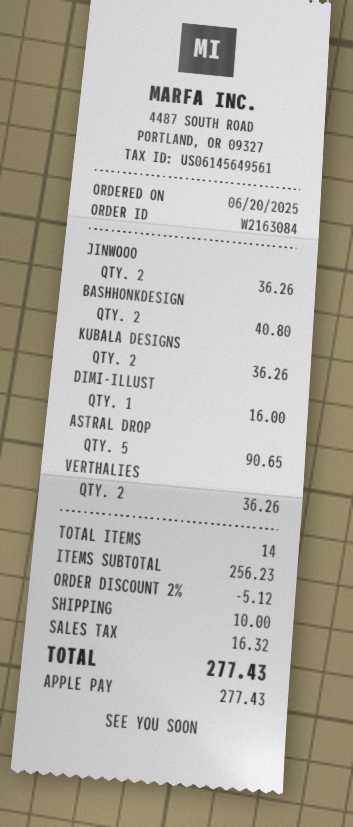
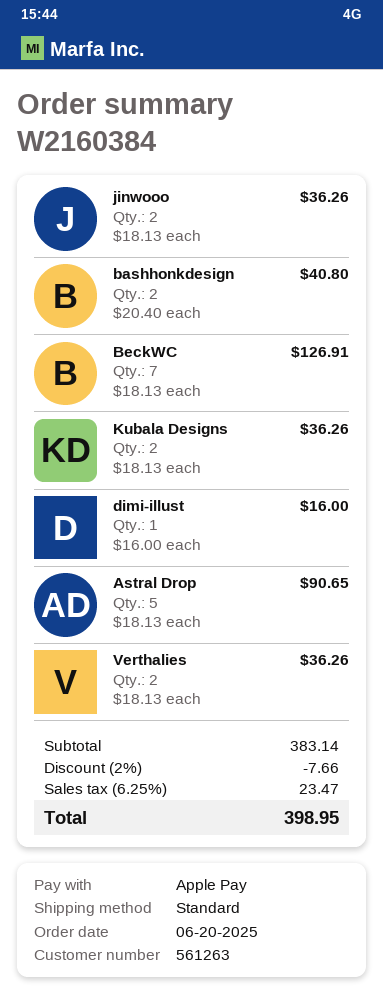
order number: W2163084 -> W2160384
BeckWC: none -> 7 for 126.91
subtotal: 256.23 -> 383.14
discount: 2% = 5.12 -> 2% = 7.66
shipping: 10.00 -> none
tax: 16.32 -> 23.47
total: 277.43 -> 398.95

